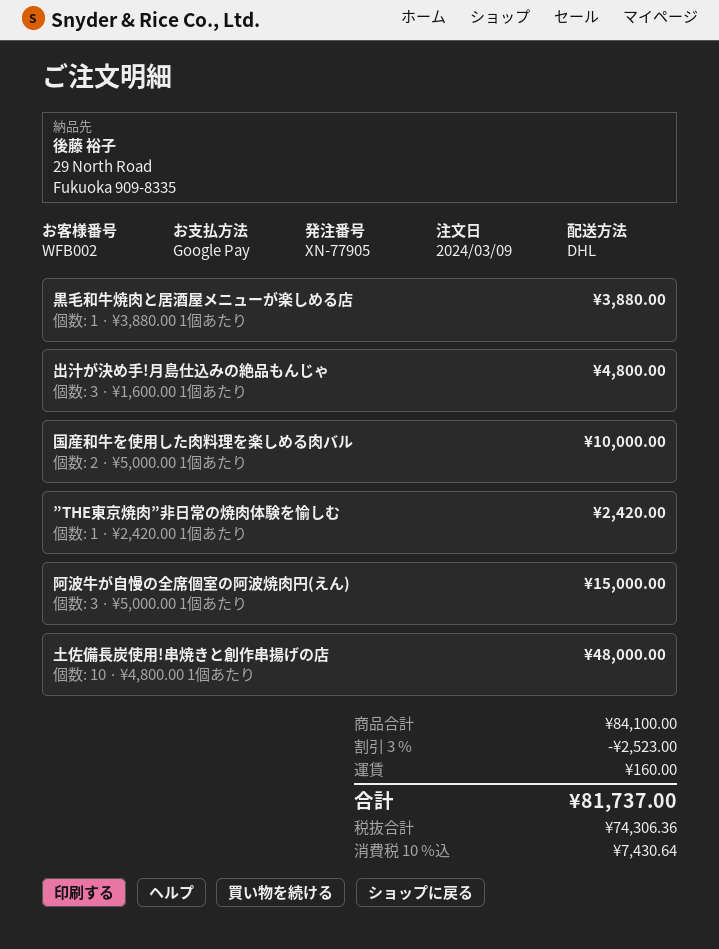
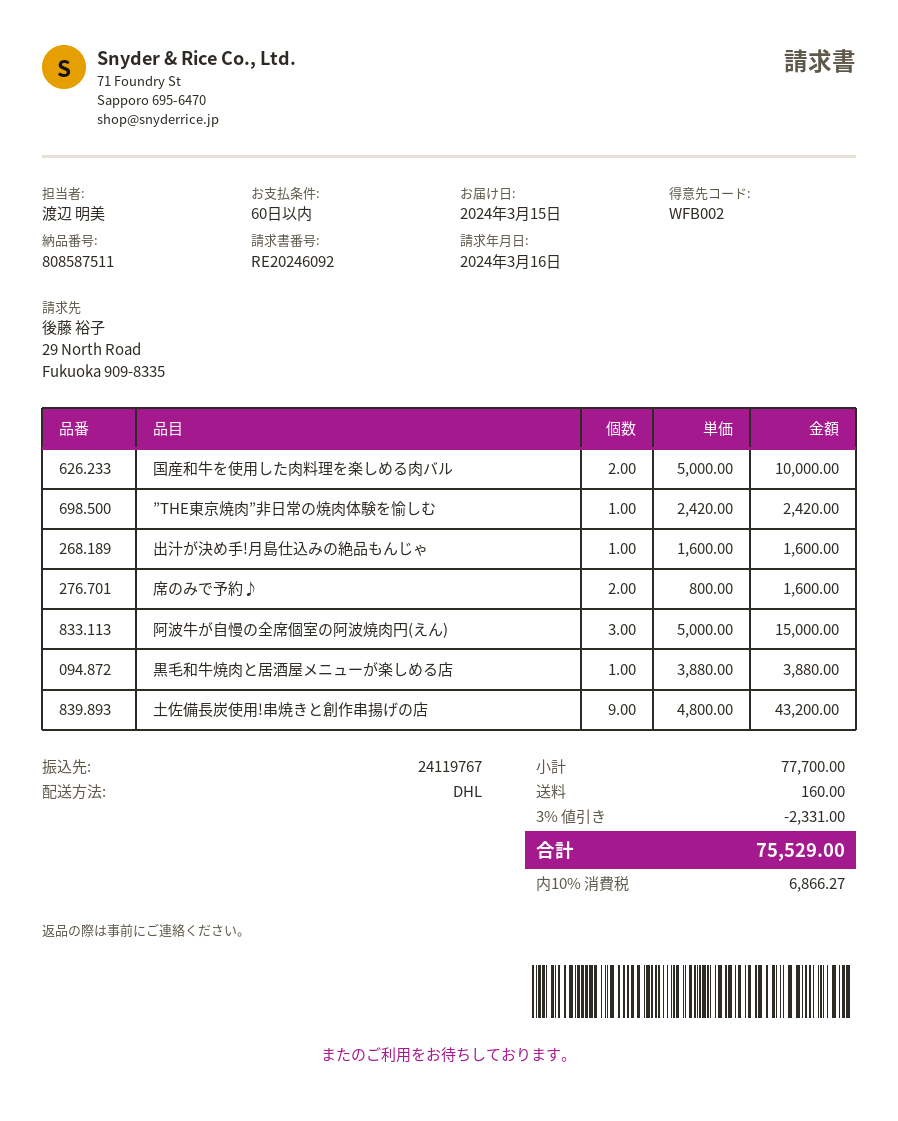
出汁が決め手!月島仕込みの絶品もんじゃ: 3 x 1600.00 = 4800.00 -> 1 x 1600.00 = 1600.00
土佐備長炭使用!串焼きと創作串揚げの店: 10 x 4800.00 = 48000.00 -> 9 x 4800.00 = 43200.00
席のみで予約♪: none -> 2 x 800.00 = 1600.00
subtotal: 84100.00 -> 77700.00
discount: 3% = 2523.00 -> 3% = 2331.00
tax: 10% = 7430.64 -> 10% = 6866.27
total: 81737.00 -> 75529.00

